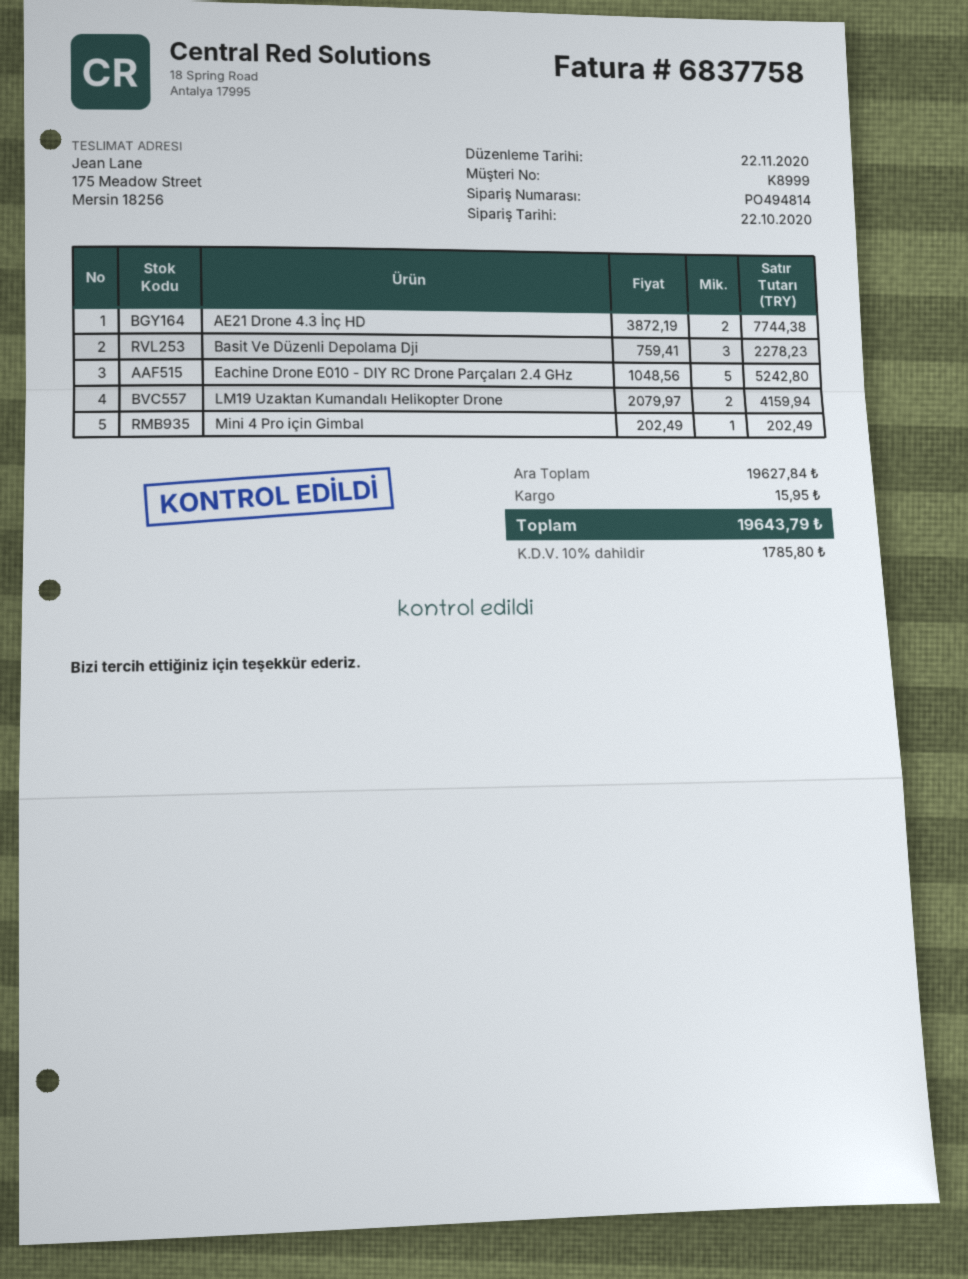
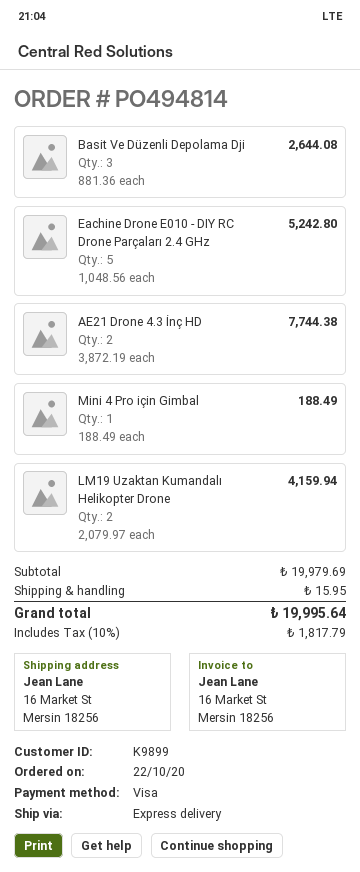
customer number: K8999 -> K9899
ship to: 175 Meadow Street, Mersin 18256 -> 16 Market St, Mersin 18256
Basit Ve Düzenli Depolama Dji: 3 x 759.41 = 2278.23 -> 3 x 881.36 = 2644.08
Mini 4 Pro için Gimbal: 1 x 202.49 = 202.49 -> 1 x 188.49 = 188.49
subtotal: 19627.84 -> 19979.69
tax: 10% = 1785.80 -> 10% = 1817.79
total: 19643.79 -> 19995.64

